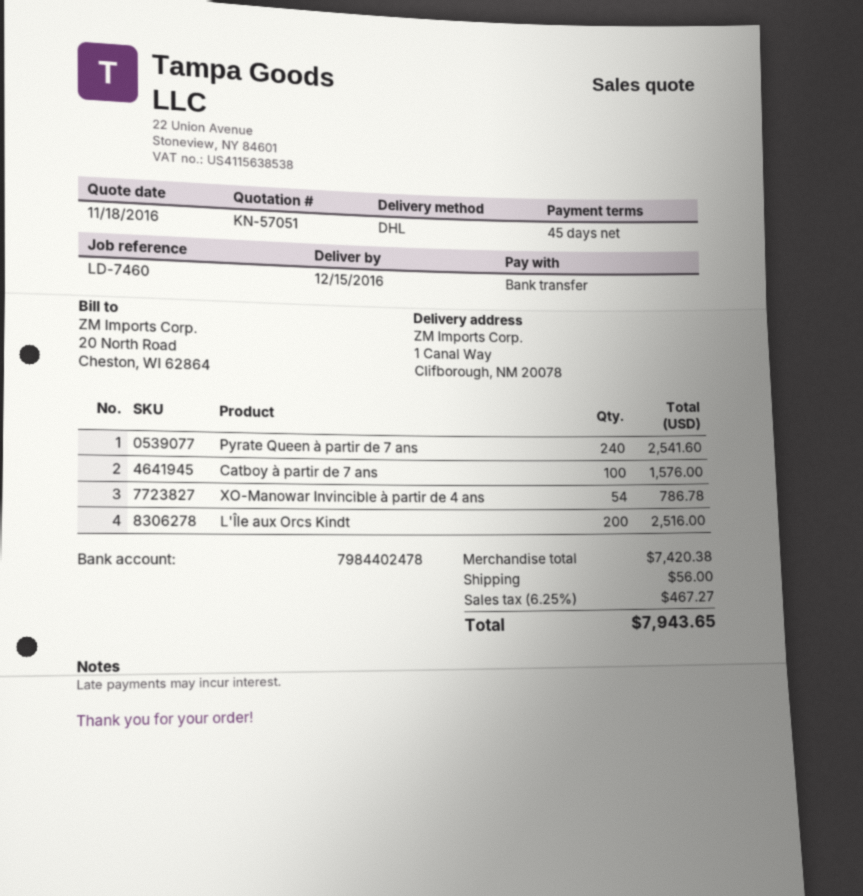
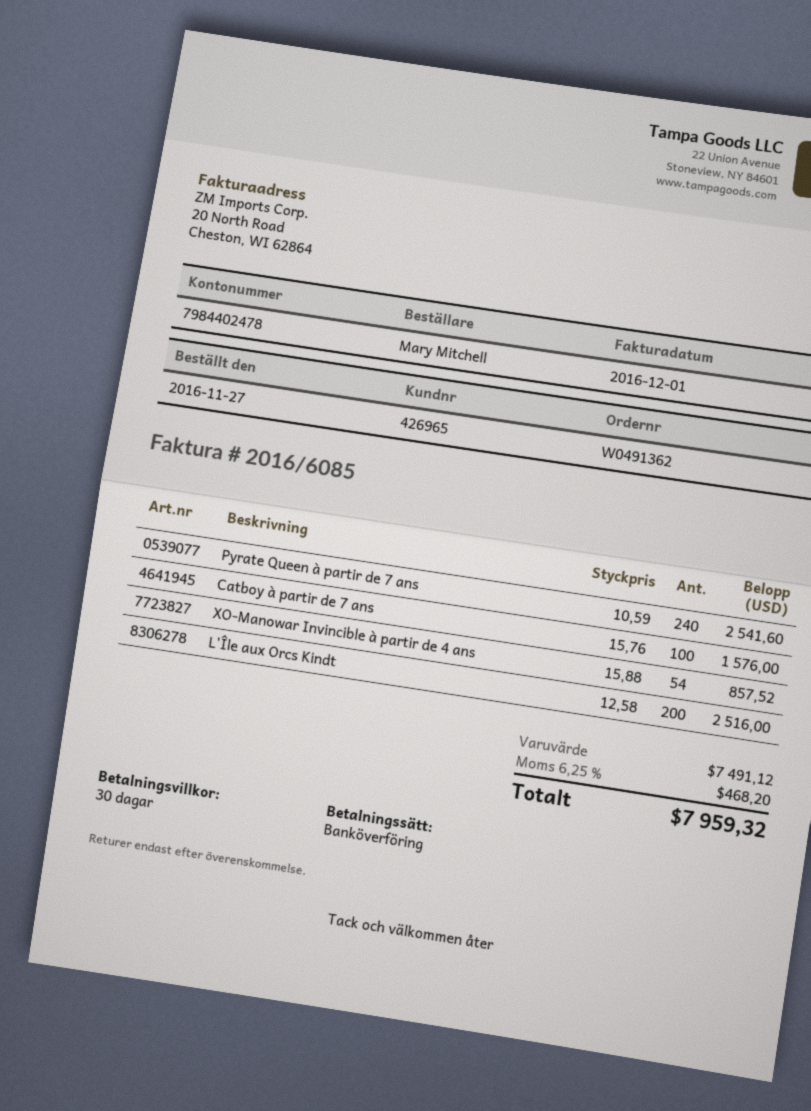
payment terms: 45 days -> 30 days
XO-Manowar Invincible à partir de 4 ans: 54 for 786.78 -> 54 for 857.52
subtotal: 7420.38 -> 7491.12
shipping: 56.00 -> none
tax: 6.25% = 467.27 -> 6.25% = 468.20
total: 7943.65 -> 7959.32

